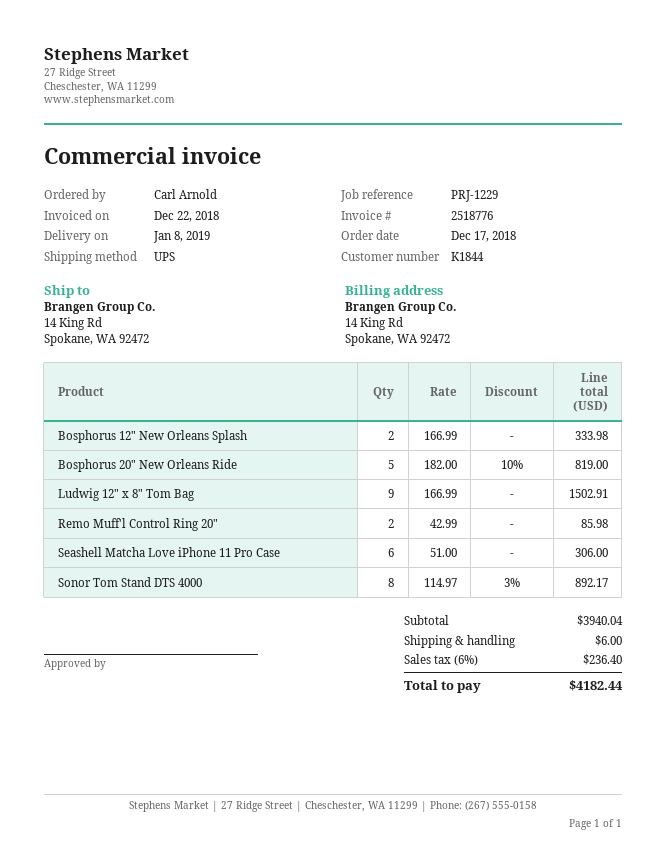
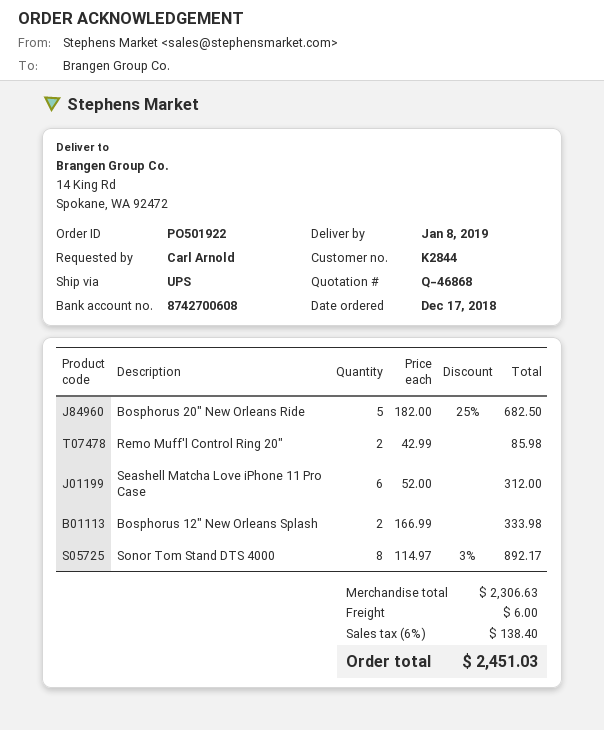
customer number: K1844 -> K2844
Bosphorus 20" New Orleans Ride: 5 x 182.00 - 10% = 819.00 -> 5 x 182.00 - 25% = 682.50
Ludwig 12" x 8" Tom Bag: 9 x 166.99 = 1502.91 -> none
Seashell Matcha Love iPhone 11 Pro Case: 6 x 51.00 = 306.00 -> 6 x 52.00 = 312.00
subtotal: 3940.04 -> 2306.63
tax: 6% = 236.40 -> 6% = 138.40
total: 4182.44 -> 2451.03

